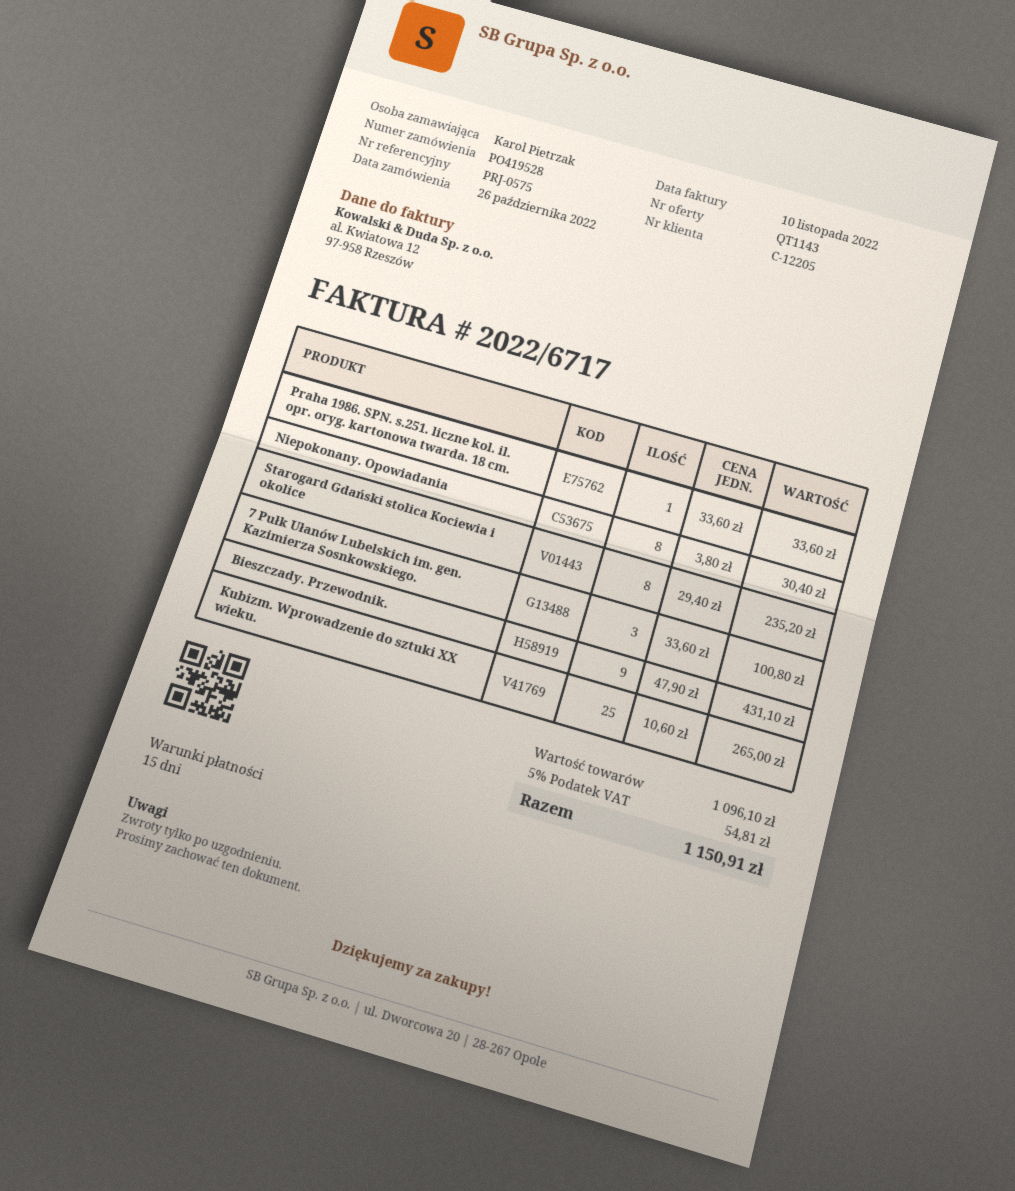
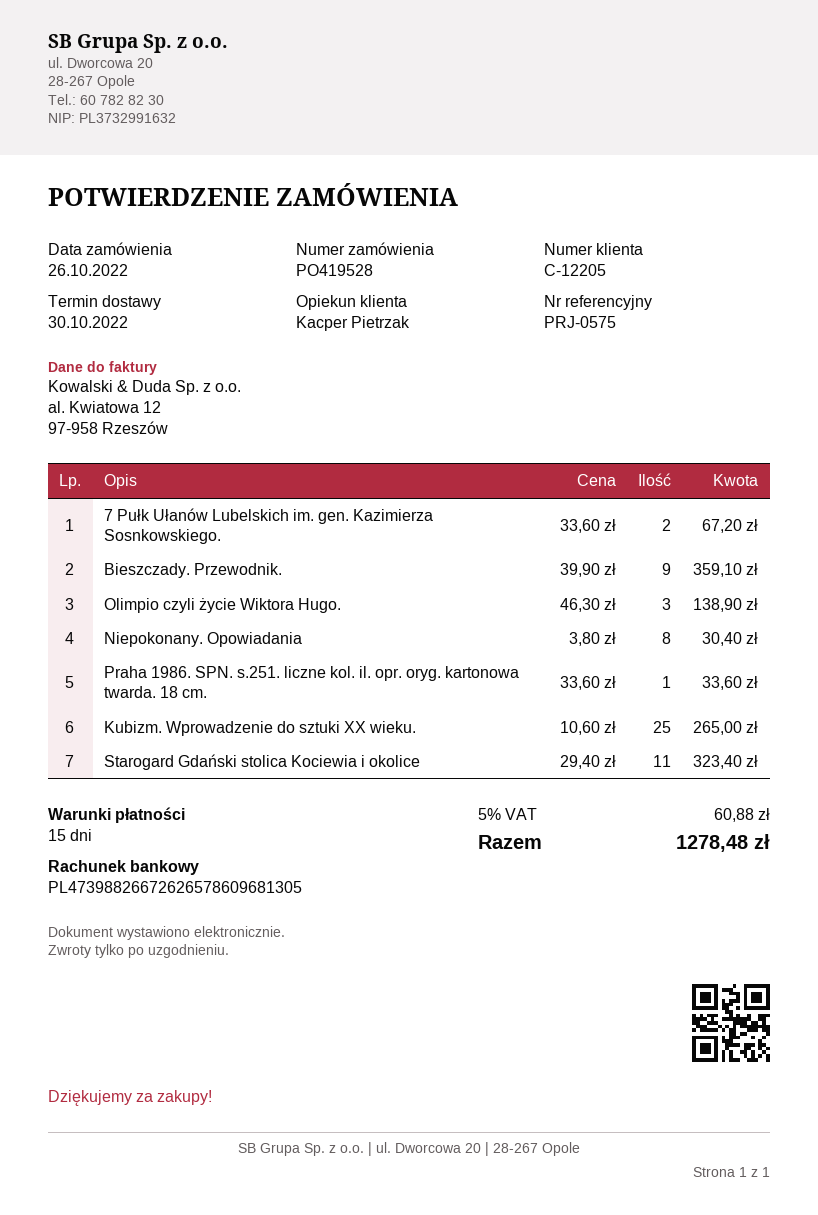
Starogard Gdański stolica Kociewia i okolice: 8 x 29.40 = 235.20 -> 11 x 29.40 = 323.40
7 Pułk Ułanów Lubelskich im. gen. Kazimierza Sosnkowskiego.: 3 x 33.60 = 100.80 -> 2 x 33.60 = 67.20
Bieszczady. Przewodnik.: 9 x 47.90 = 431.10 -> 9 x 39.90 = 359.10
Olimpio czyli życie Wiktora Hugo.: none -> 3 x 46.30 = 138.90
tax: 5% = 54.81 -> 5% = 60.88
total: 1150.91 -> 1278.48

